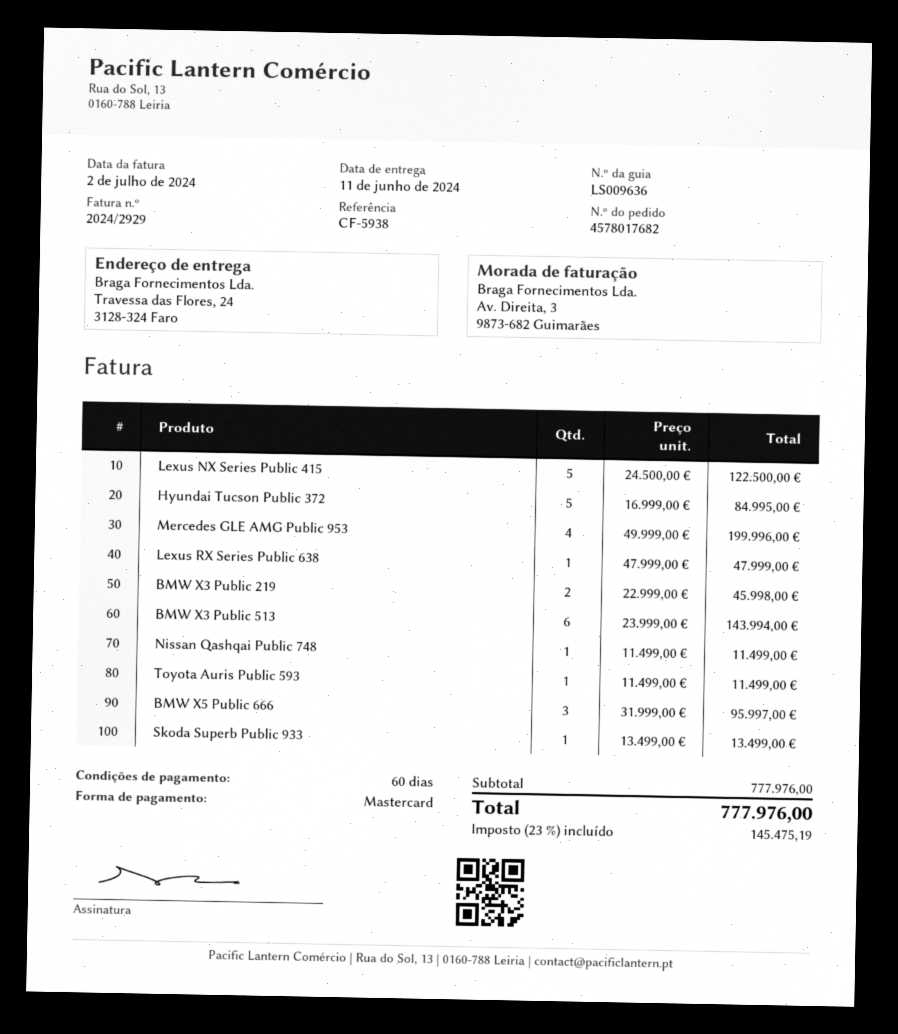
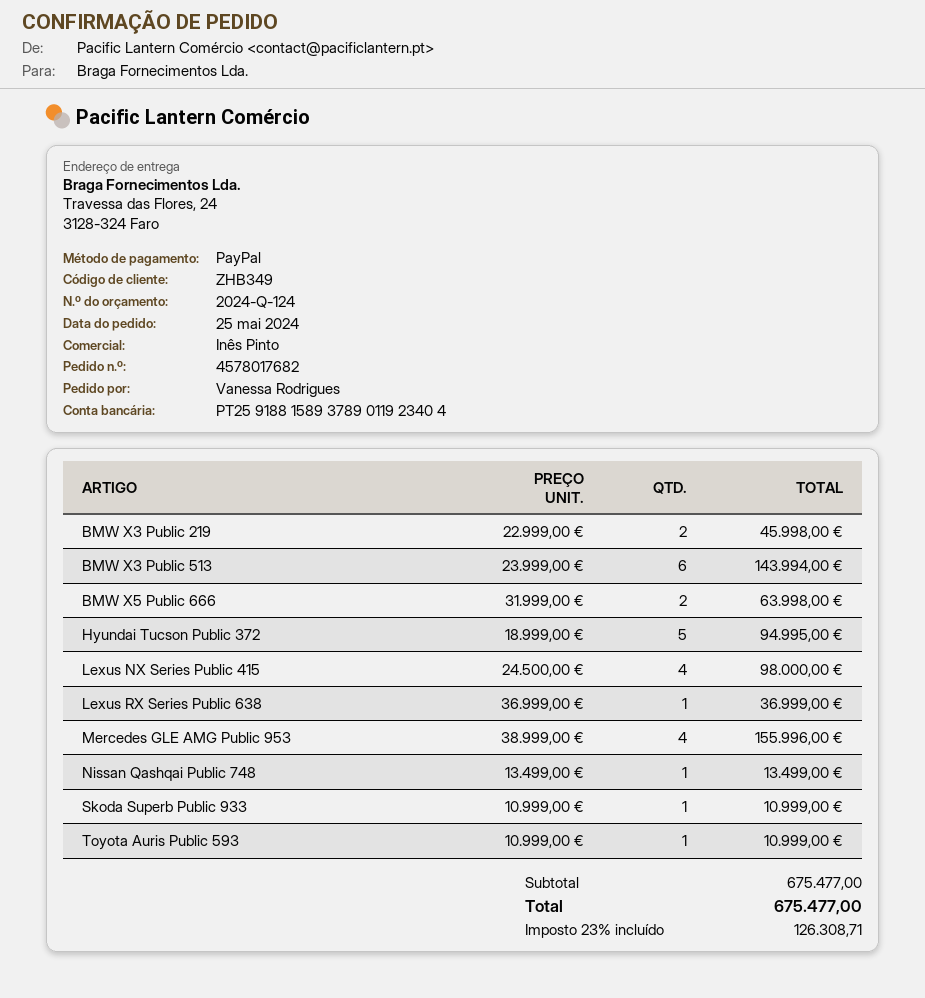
payment method: Mastercard -> PayPal
Lexus NX Series Public 415: 5 x 24500.00 = 122500.00 -> 4 x 24500.00 = 98000.00
Hyundai Tucson Public 372: 5 x 16999.00 = 84995.00 -> 5 x 18999.00 = 94995.00
Mercedes GLE AMG Public 953: 4 x 49999.00 = 199996.00 -> 4 x 38999.00 = 155996.00
Lexus RX Series Public 638: 1 x 47999.00 = 47999.00 -> 1 x 36999.00 = 36999.00
Nissan Qashqai Public 748: 1 x 11499.00 = 11499.00 -> 1 x 13499.00 = 13499.00
Toyota Auris Public 593: 1 x 11499.00 = 11499.00 -> 1 x 10999.00 = 10999.00
BMW X5 Public 666: 3 x 31999.00 = 95997.00 -> 2 x 31999.00 = 63998.00
Skoda Superb Public 933: 1 x 13499.00 = 13499.00 -> 1 x 10999.00 = 10999.00
subtotal: 777976.00 -> 675477.00
tax: 23% = 145475.19 -> 23% = 126308.71
total: 777976.00 -> 675477.00

